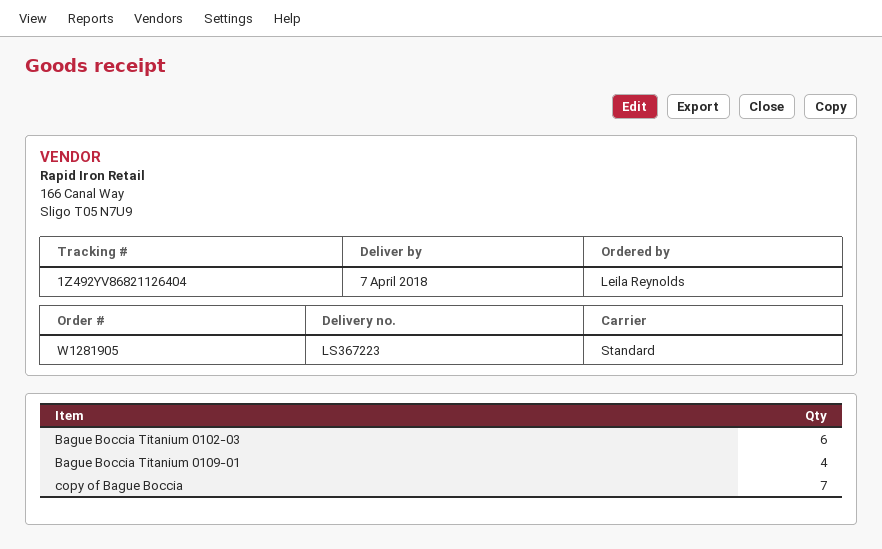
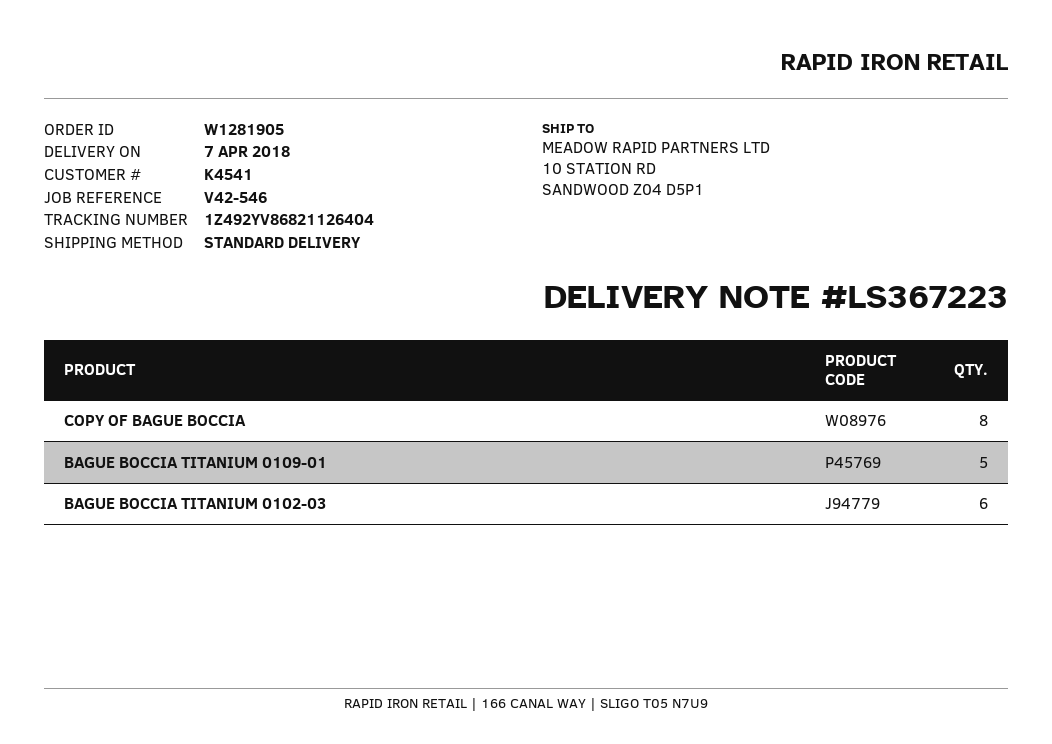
Bague Boccia Titanium 0109-01: 4 -> 5
copy of Bague Boccia: 7 -> 8

